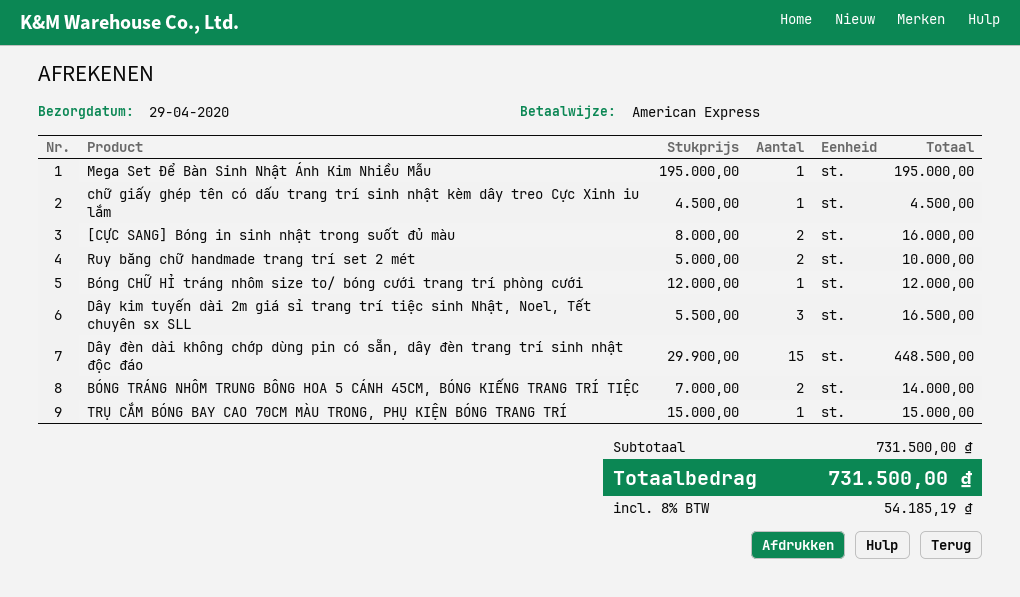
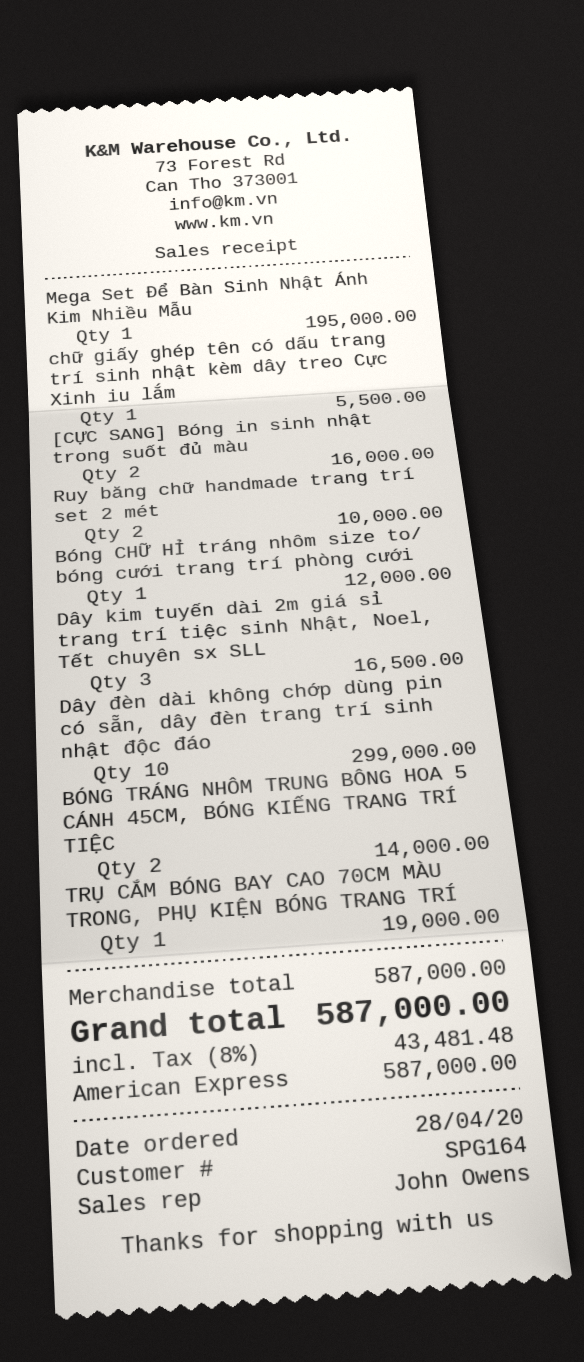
chữ giấy ghép tên có dấu trang trí sinh nhật kèm dây treo Cực Xinh iu lắm: 1 for 4500.00 -> 1 for 5500.00
Dây đèn dài không chớp dùng pin có sẵn, dây đèn trang trí sinh nhật độc đáo: 15 for 448500.00 -> 10 for 299000.00
TRỤ CẮM BÓNG BAY CAO 70CM MÀU TRONG, PHỤ KIỆN BÓNG TRANG TRÍ: 1 for 15000.00 -> 1 for 19000.00
subtotal: 731500.00 -> 587000.00
tax: 8% = 54185.19 -> 8% = 43481.48
total: 731500.00 -> 587000.00

